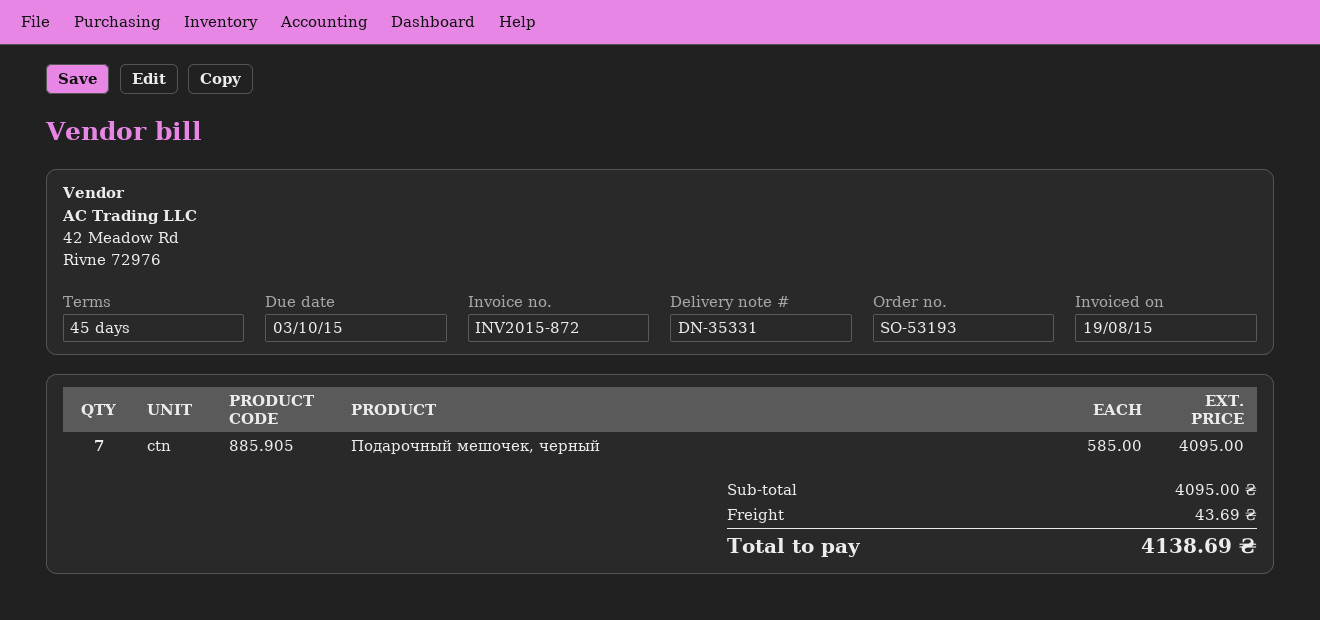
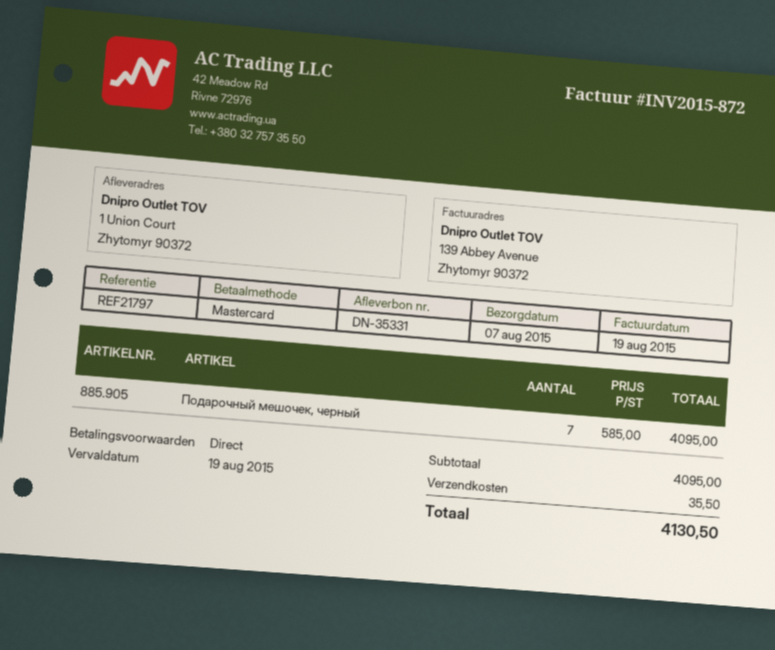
payment terms: 45 days -> on receipt
due date: 2015-10-03 -> 2015-08-19
shipping: 43.69 -> 35.50
total: 4138.69 -> 4130.50

